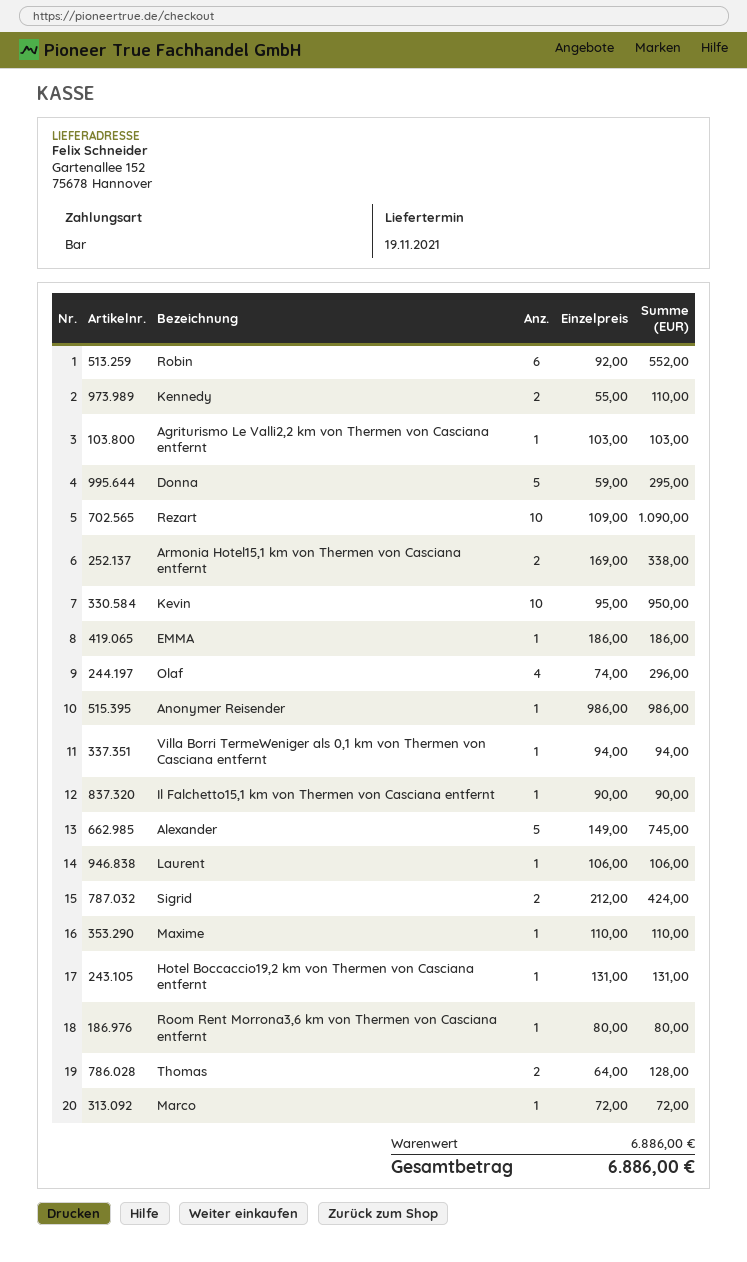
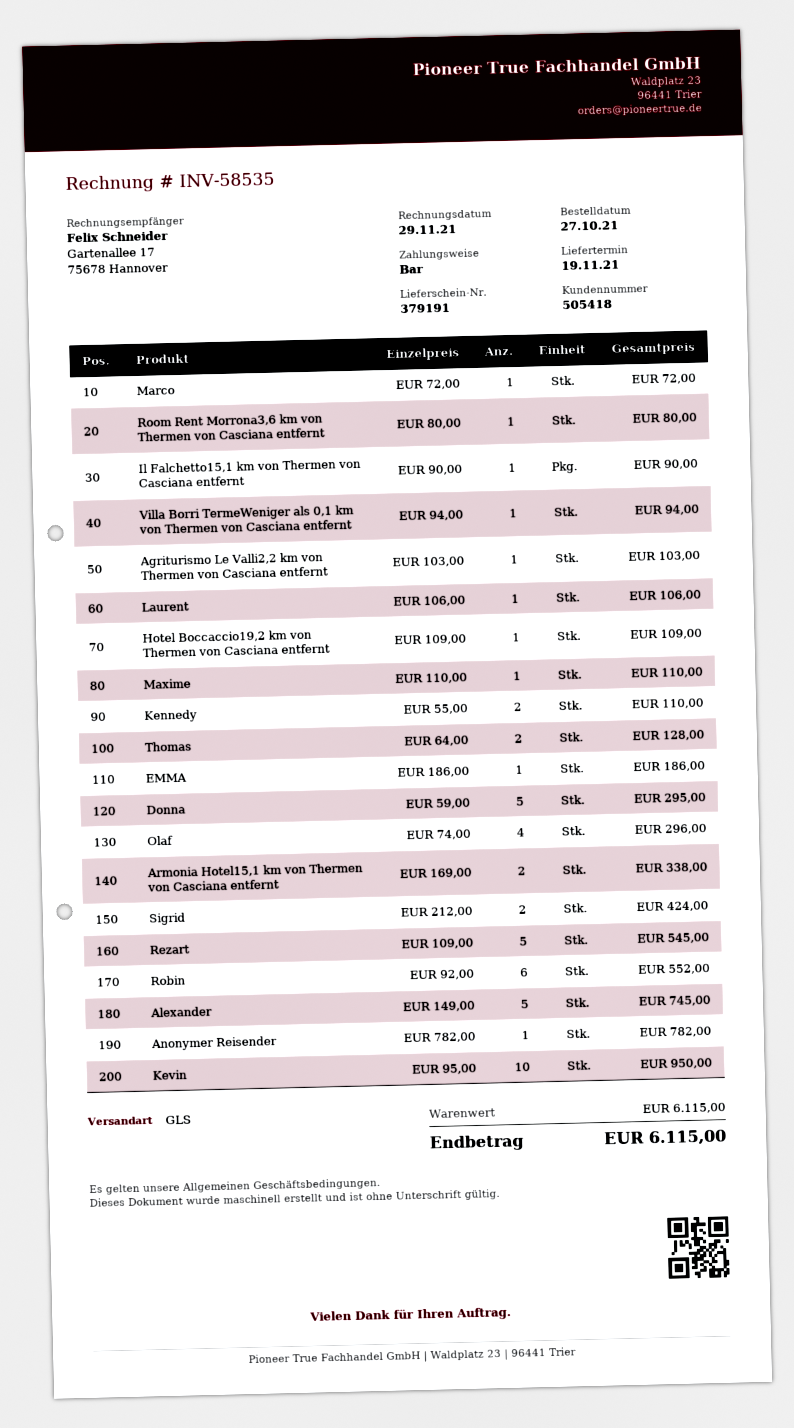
Rezart: 10 x 109.00 = 1090.00 -> 5 x 109.00 = 545.00
Anonymer Reisender: 1 x 986.00 = 986.00 -> 1 x 782.00 = 782.00
Hotel Boccaccio19,2 km von Thermen von Casciana entfernt: 1 x 131.00 = 131.00 -> 1 x 109.00 = 109.00
subtotal: 6886.00 -> 6115.00
total: 6886.00 -> 6115.00

